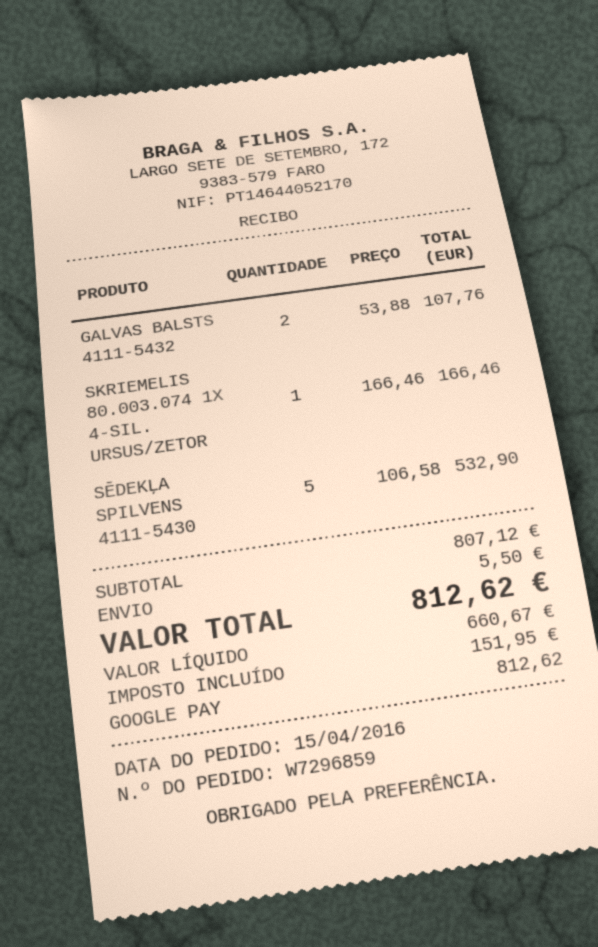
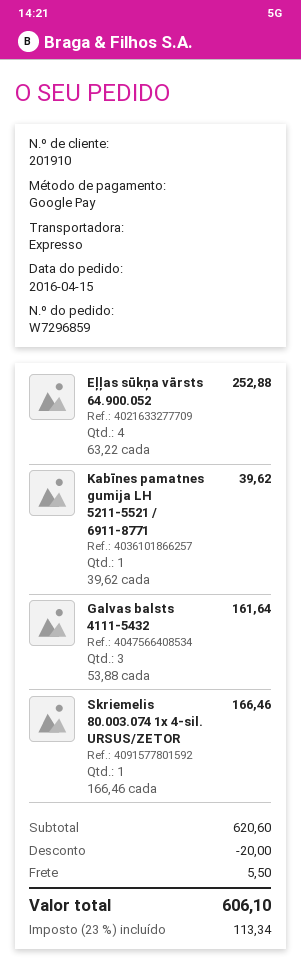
GALVAS BALSTS 4111-5432: 2 x 53.88 = 107.76 -> 3 x 53.88 = 161.64
SĒDEKĻA SPILVENS 4111-5430: 5 x 106.58 = 532.90 -> none
Eļļas sūkņa vārsts 64.900.052: none -> 4 x 63.22 = 252.88
Kabīnes pamatnes gumija LH 5211-5521 / 6911-8771: none -> 1 x 39.62 = 39.62
subtotal: 807.12 -> 620.60
discount: none -> 20.00
tax: 151.95 -> 113.34
total: 812.62 -> 606.10

